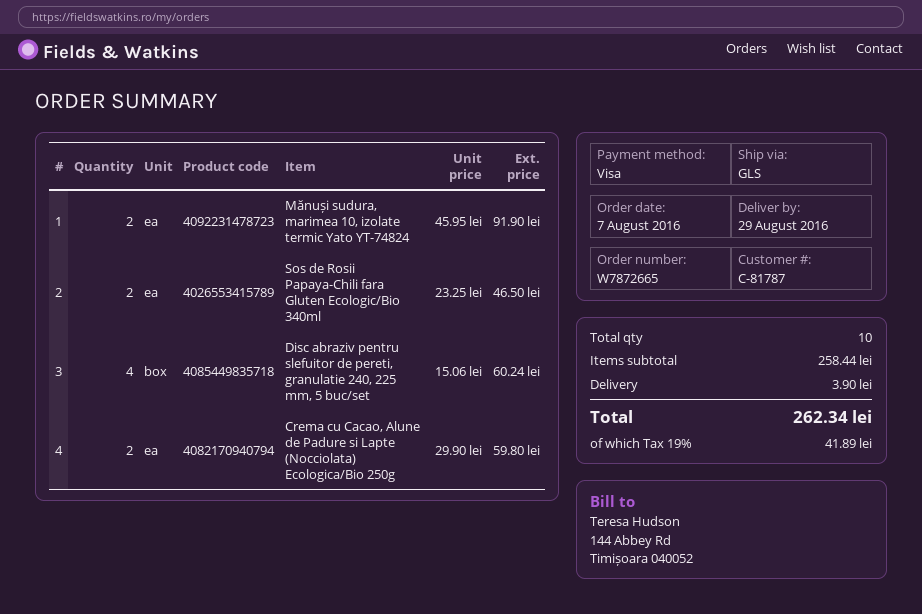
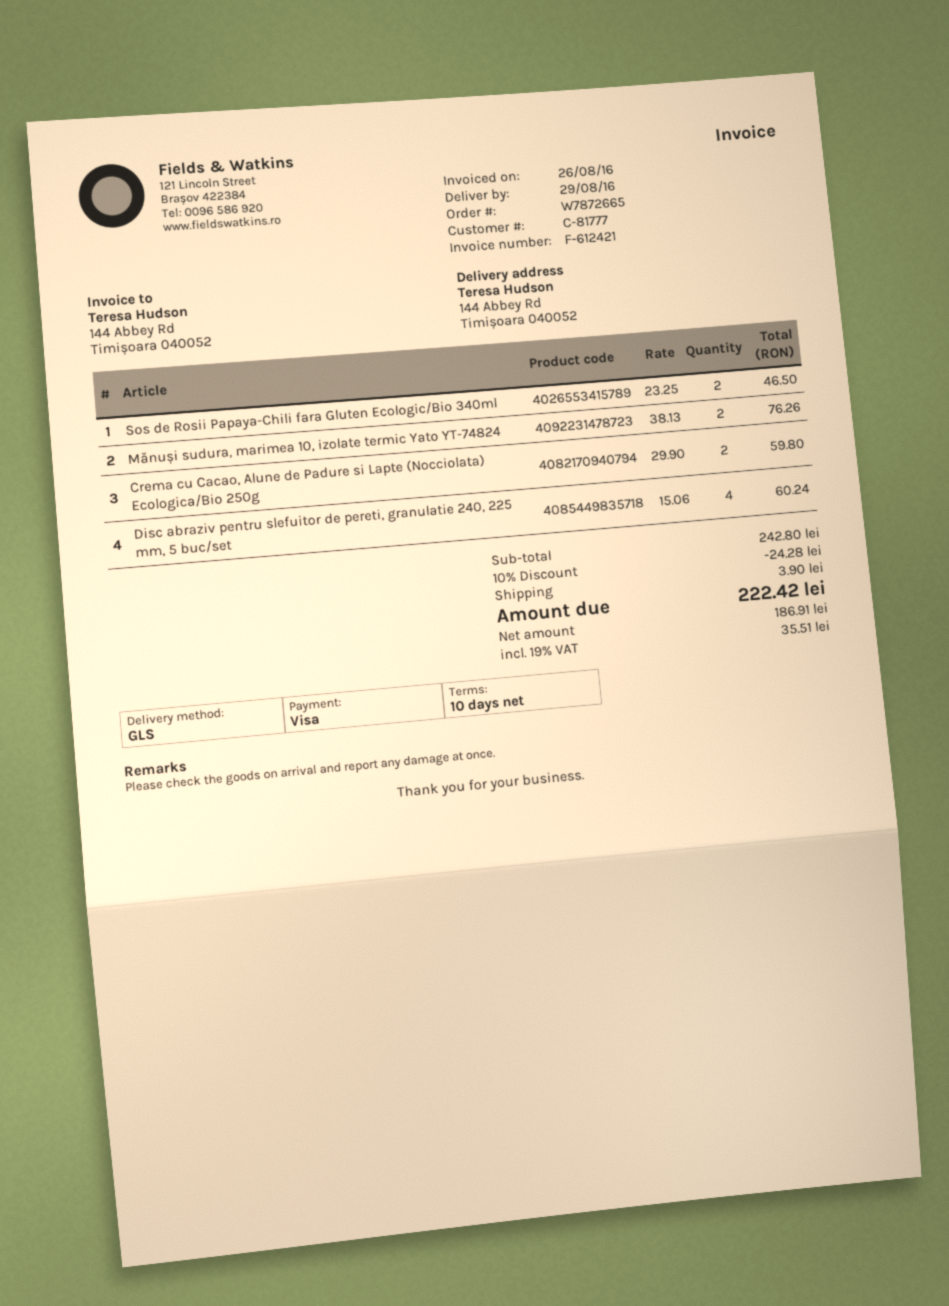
customer number: C-81787 -> C-81777
Mănuși sudura, marimea 10, izolate termic Yato YT-74824: 2 x 45.95 = 91.90 -> 2 x 38.13 = 76.26
subtotal: 258.44 -> 242.80
discount: none -> 10% = 24.28
tax: 19% = 41.89 -> 19% = 35.51
total: 262.34 -> 222.42

